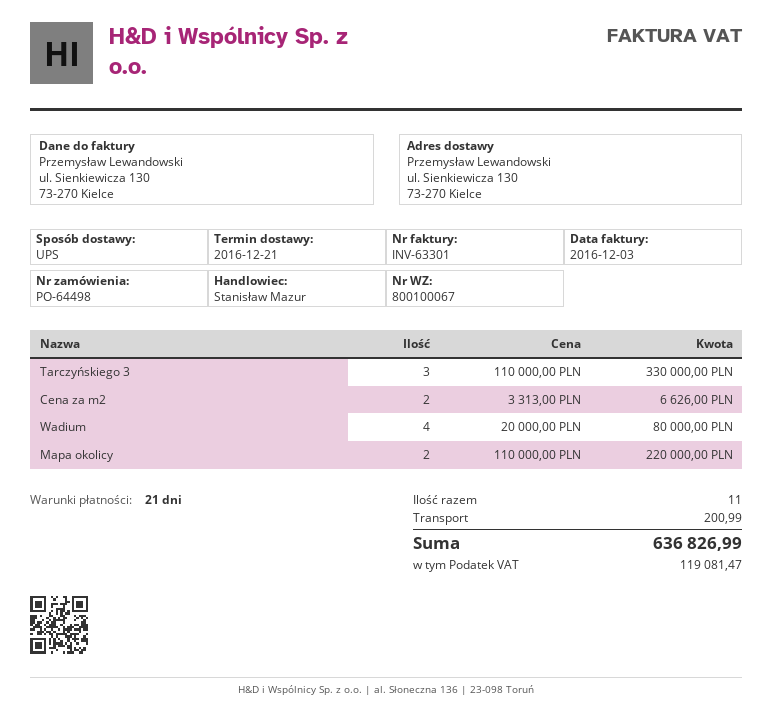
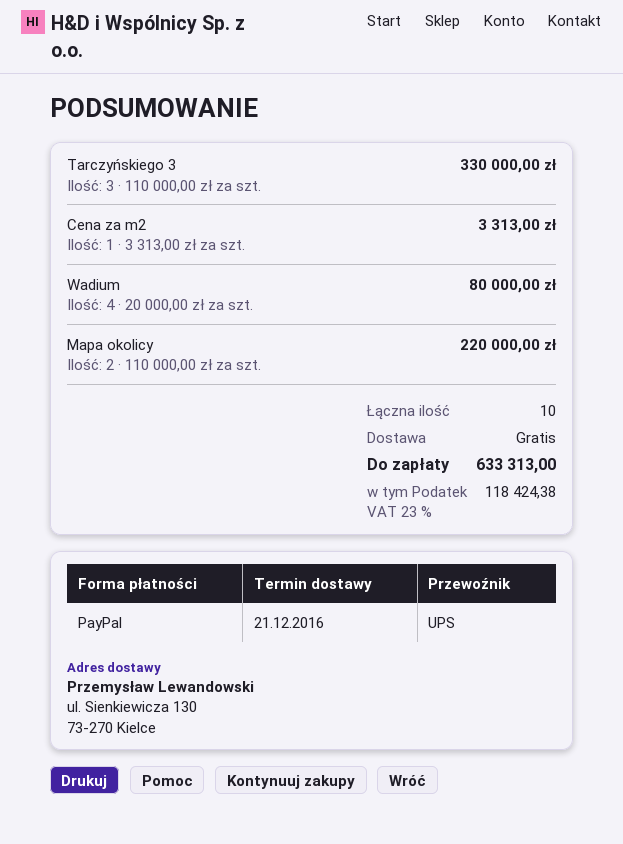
Cena za m2: 2 x 3313.00 = 6626.00 -> 1 x 3313.00 = 3313.00
total quantity: 11 -> 10
shipping: 200.99 -> 0.00
tax: 119081.47 -> 118424.38
total: 636826.99 -> 633313.00

